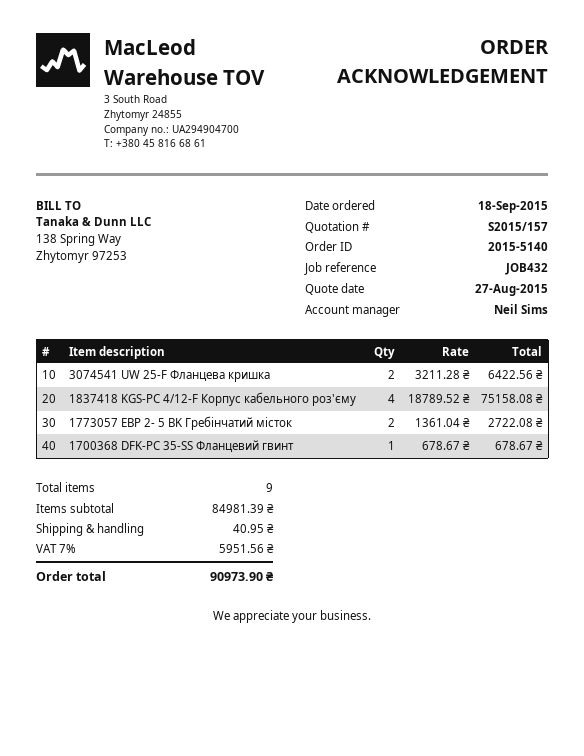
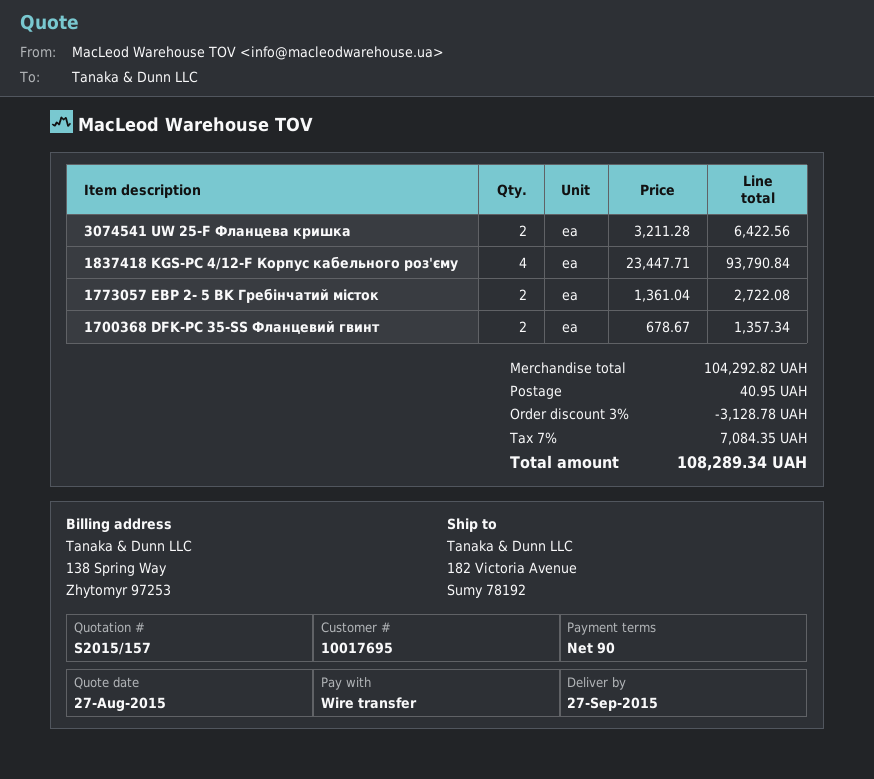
1837418 KGS-PC 4/12-F Корпус кабельного роз'єму: 4 x 18789.52 = 75158.08 -> 4 x 23447.71 = 93790.84
1700368 DFK-PC 35-SS Фланцевий гвинт: 1 x 678.67 = 678.67 -> 2 x 678.67 = 1357.34
subtotal: 84981.39 -> 104292.82
discount: none -> 3% = 3128.78
tax: 7% = 5951.56 -> 7% = 7084.35
total: 90973.90 -> 108289.34

